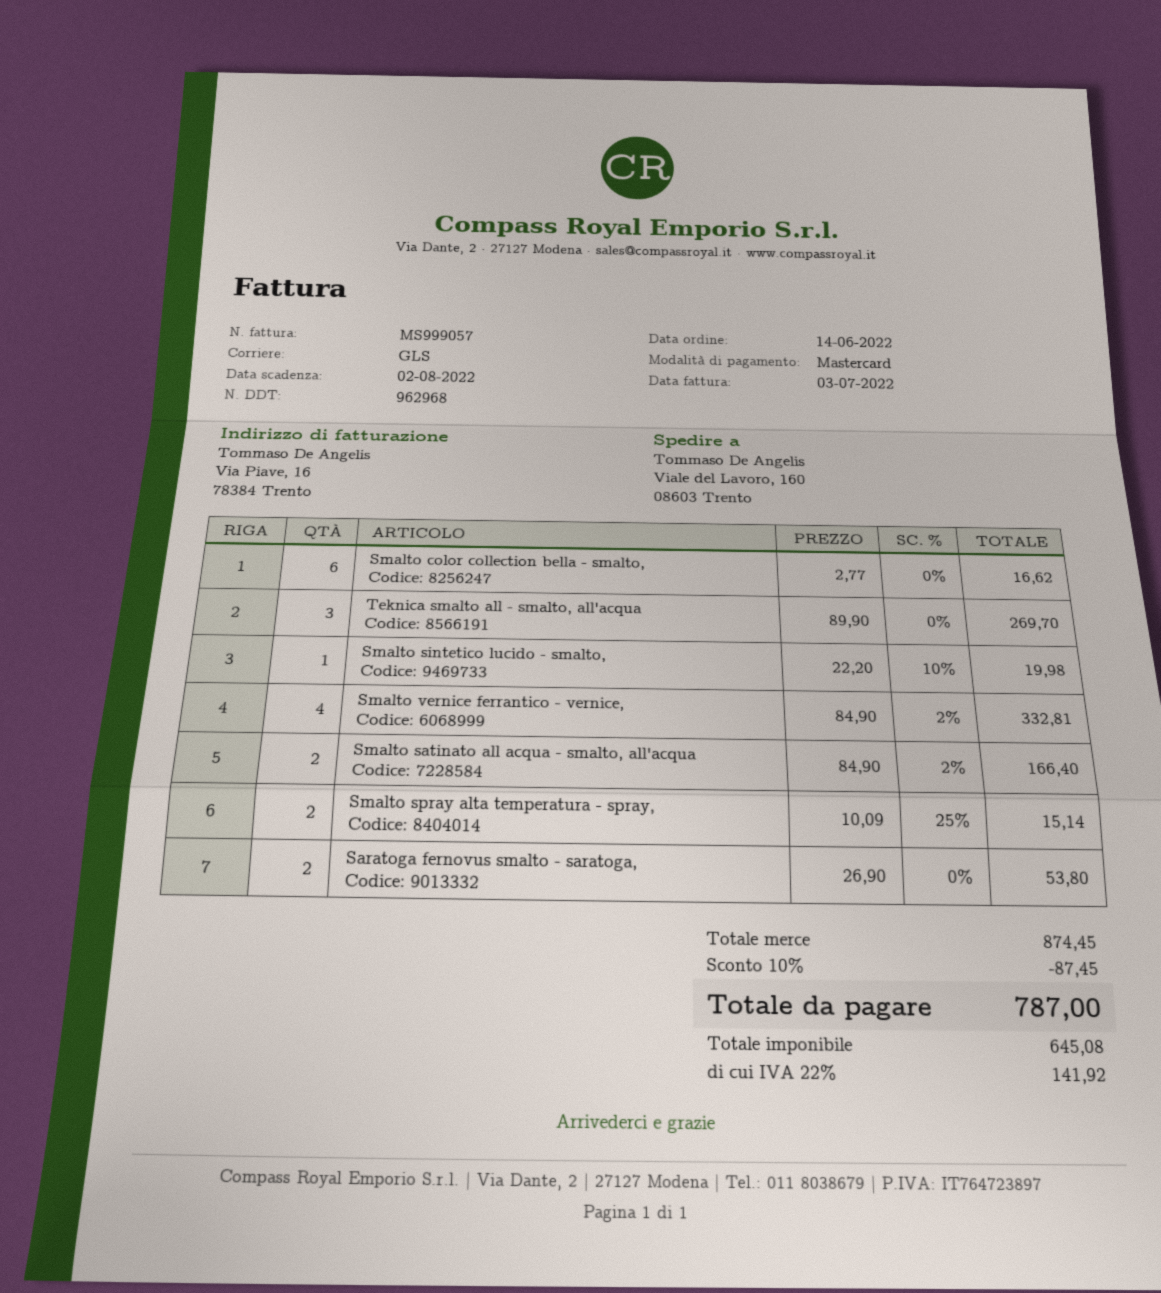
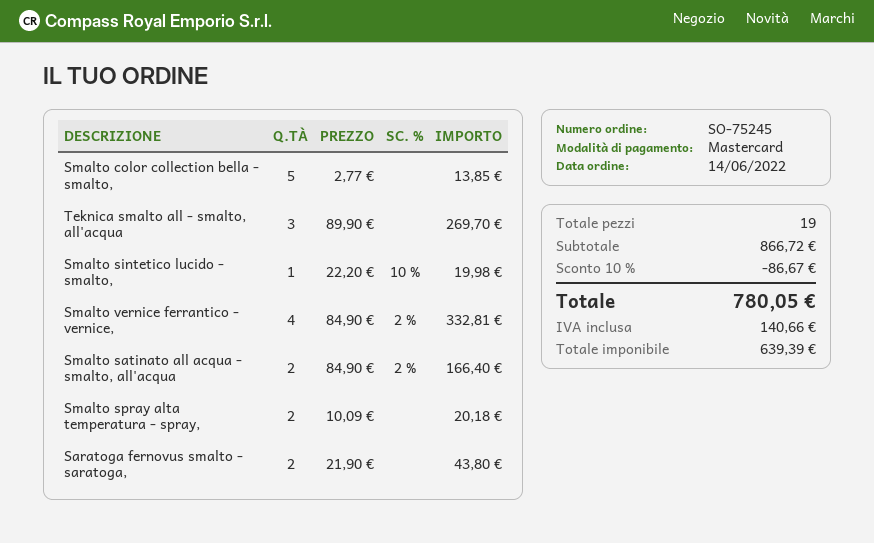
Smalto color collection bella - smalto,: 6 x 2.77 = 16.62 -> 5 x 2.77 = 13.85
Smalto spray alta temperatura - spray,: 2 x 10.09 - 25% = 15.14 -> 2 x 10.09 = 20.18
Saratoga fernovus smalto - saratoga,: 2 x 26.90 = 53.80 -> 2 x 21.90 = 43.80
subtotal: 874.45 -> 866.72
discount: 10% = 87.45 -> 10% = 86.67
net: 645.08 -> 639.39
tax: 141.92 -> 140.66
total: 787.00 -> 780.05

